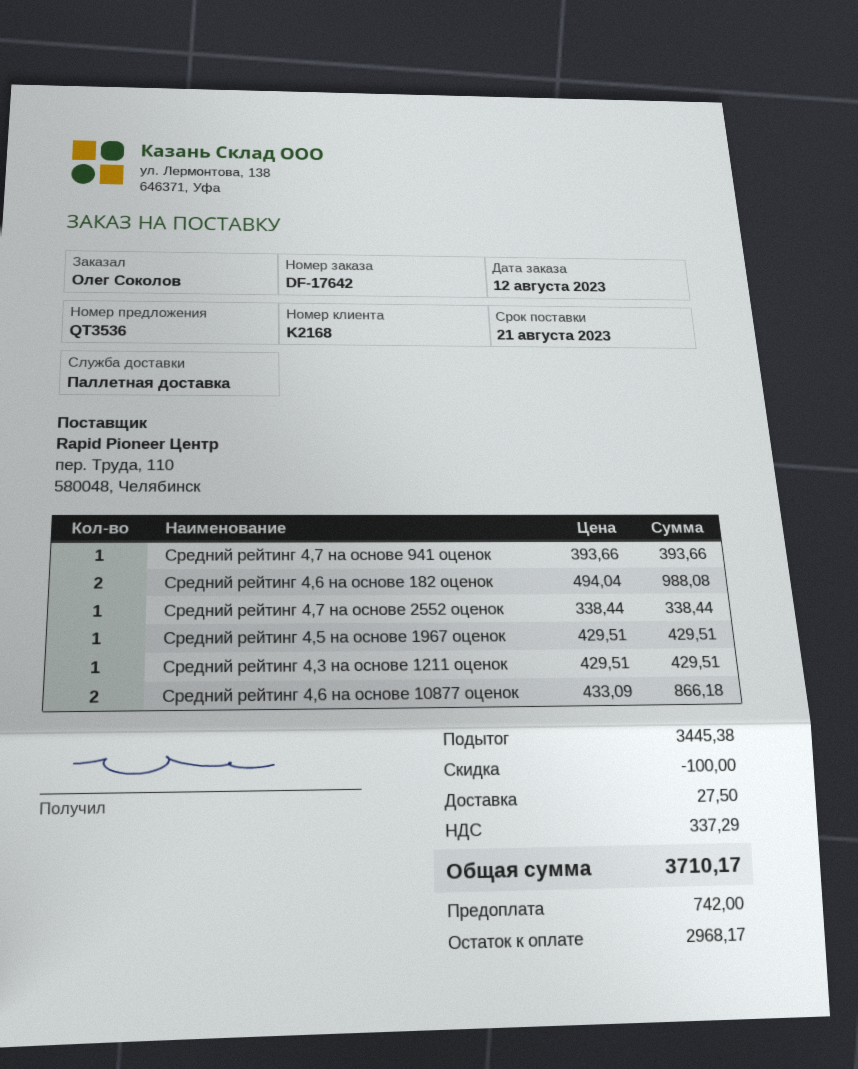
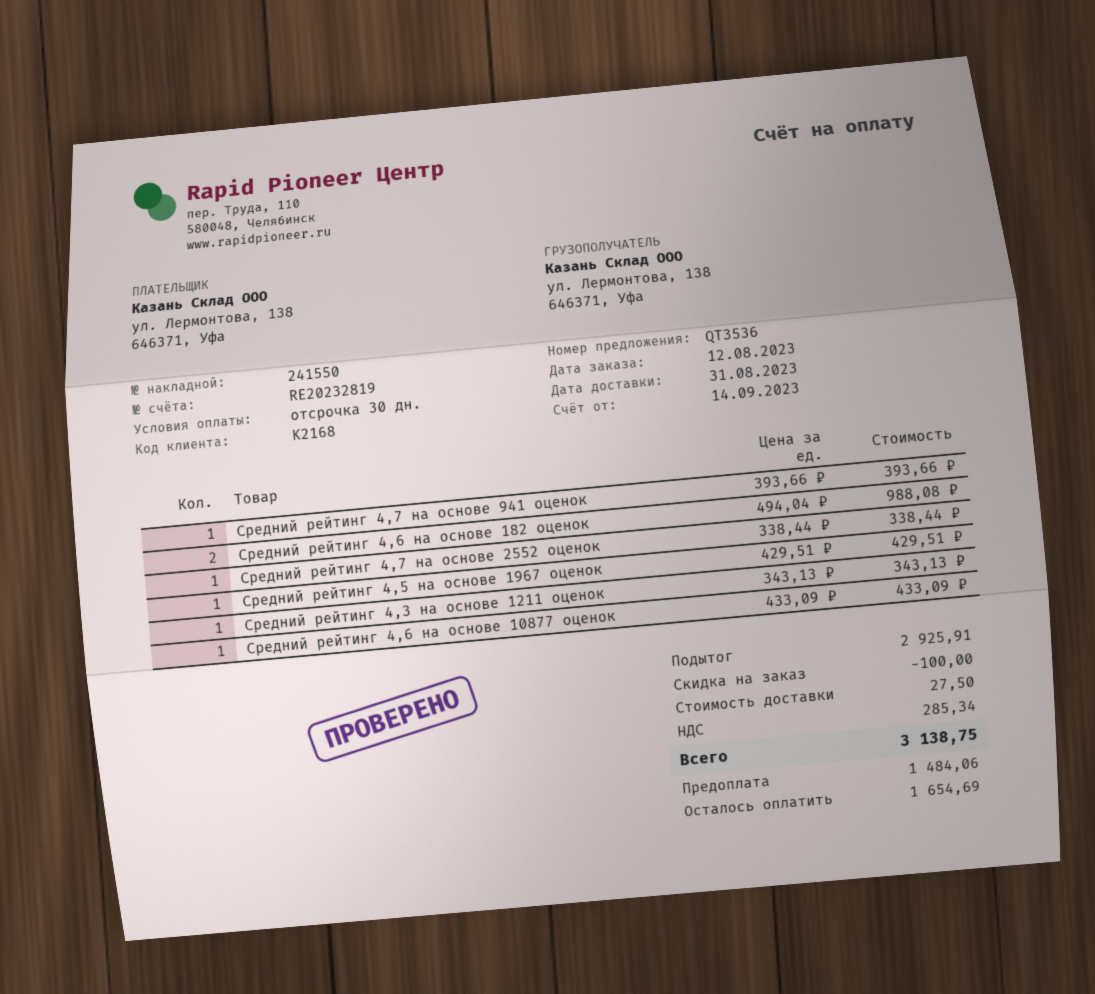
delivery date: 2023-08-21 -> 2023-08-31
Средний рейтинг 4,3 на основе 1211 оценок: 1 x 429.51 = 429.51 -> 1 x 343.13 = 343.13
Средний рейтинг 4,6 на основе 10877 оценок: 2 x 433.09 = 866.18 -> 1 x 433.09 = 433.09
subtotal: 3445.38 -> 2925.91
tax: 337.29 -> 285.34
total: 3710.17 -> 3138.75
deposit: 742.00 -> 1484.06
balance: 2968.17 -> 1654.69

